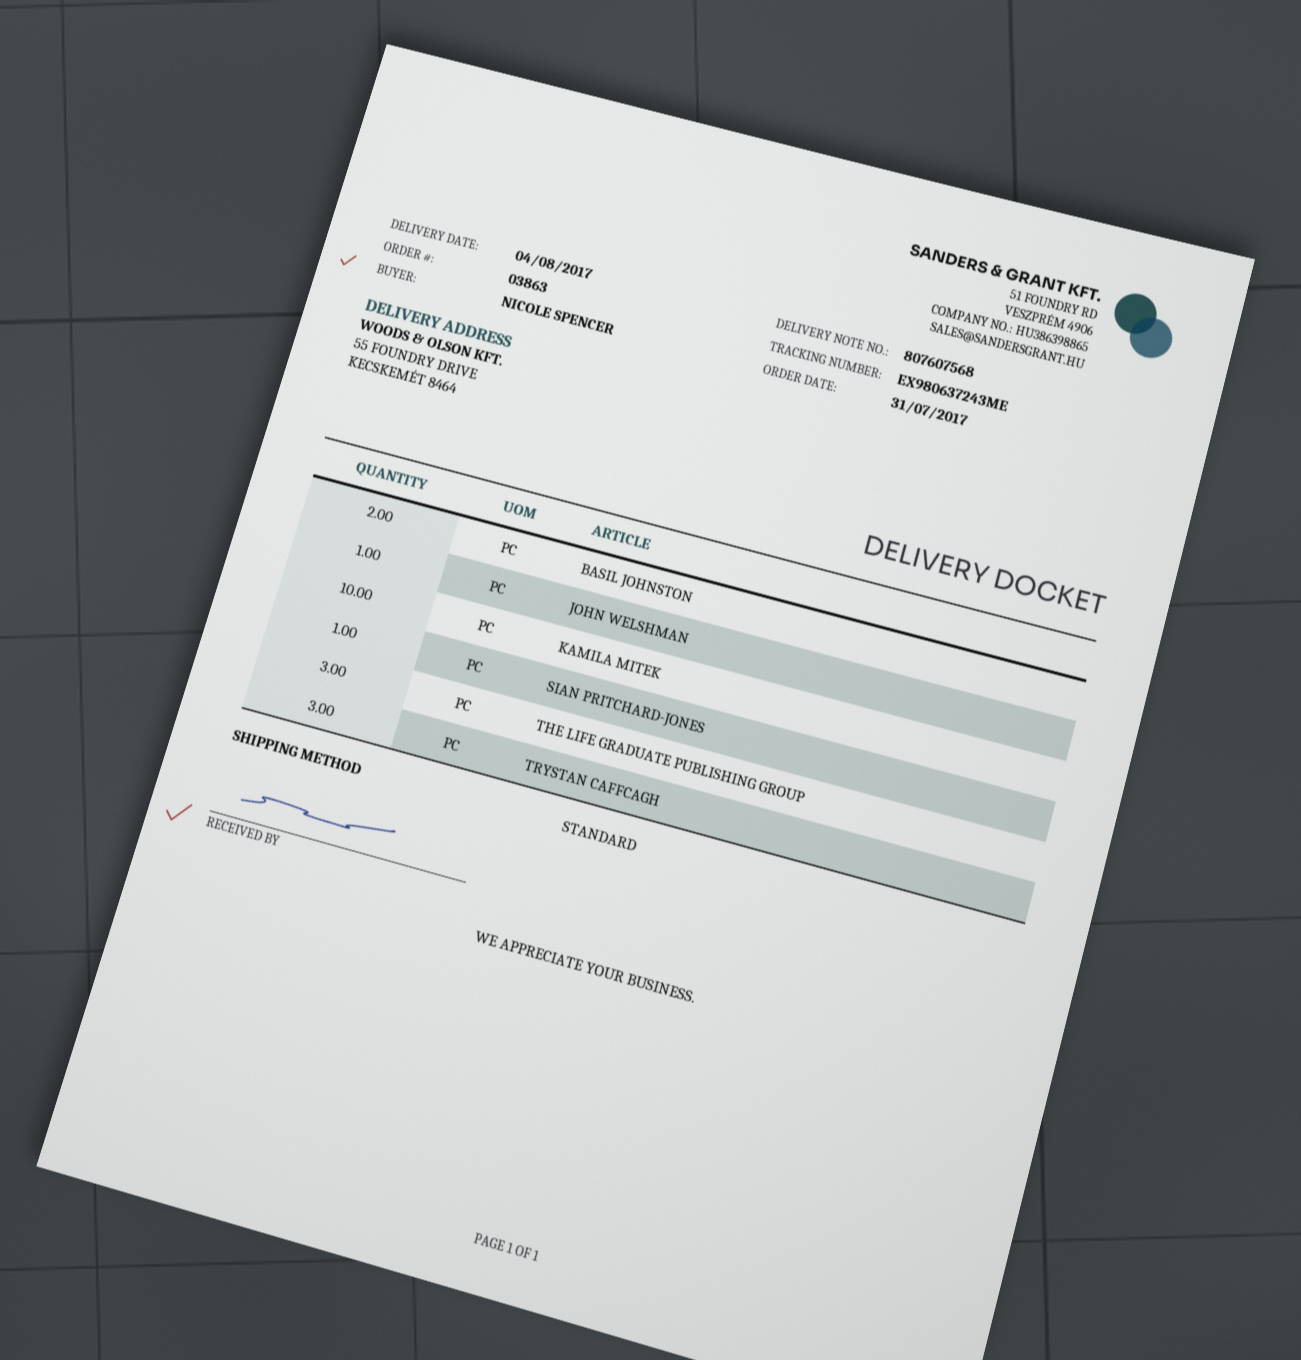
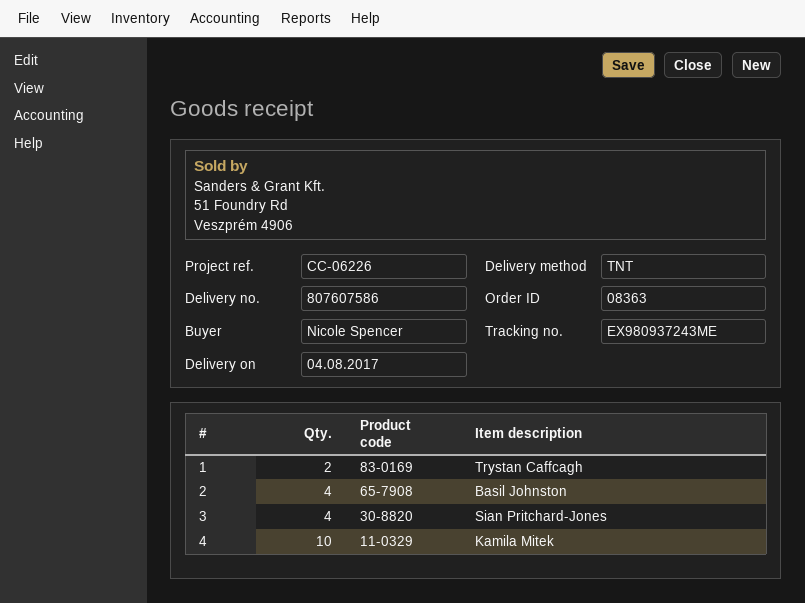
order number: 03863 -> 08363
delivery note number: 807607568 -> 807607586
shipping method: standard -> TNT
tracking number: EX980637243ME -> EX980937243ME
BASIL JOHNSTON: 2 -> 4
JOHN WELSHMAN: 1 -> none
SIAN PRITCHARD-JONES: 1 -> 4
THE LIFE GRADUATE PUBLISHING GROUP: 3 -> none
TRYSTAN CAFFCAGH: 3 -> 2

